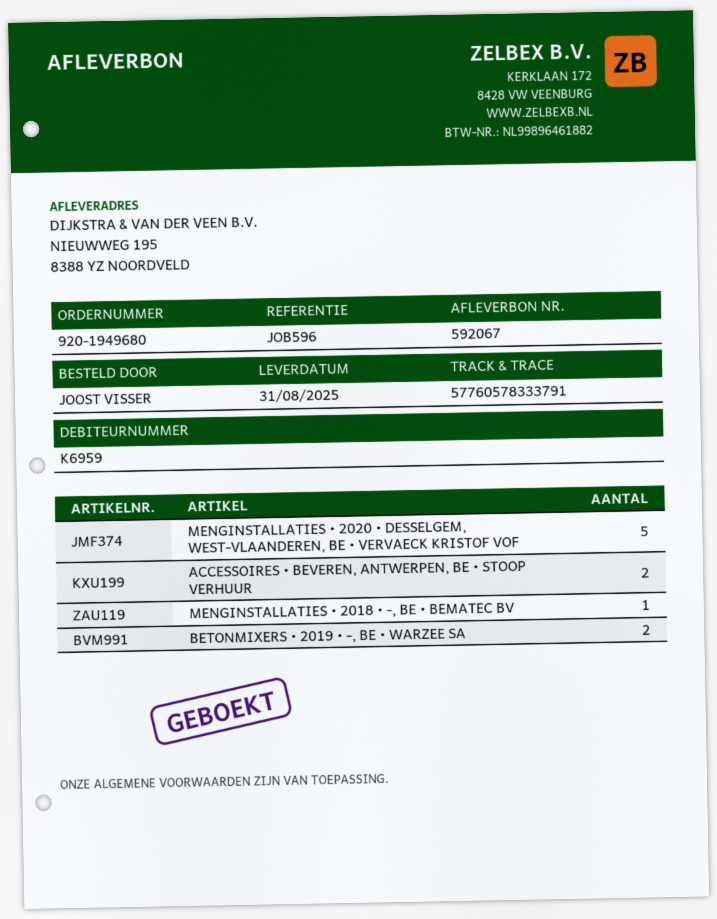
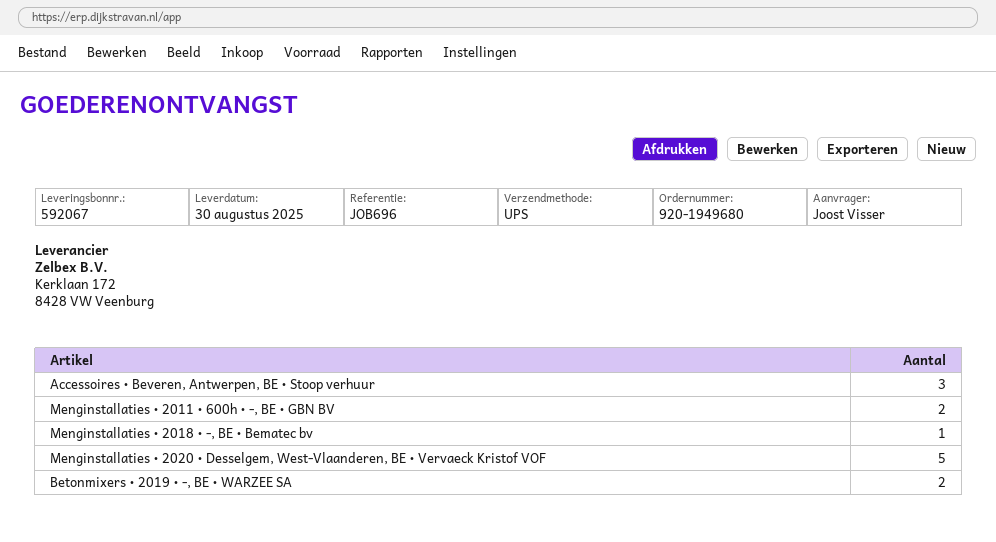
delivery date: 2025-08-31 -> 2025-08-30
reference: JOB596 -> JOB696
ACCESSOIRES • BEVEREN, ANTWERPEN, BE • STOOP VERHUUR: 2 -> 3
Menginstallaties • 2011 • 600h • -, BE • GBN BV: none -> 2

